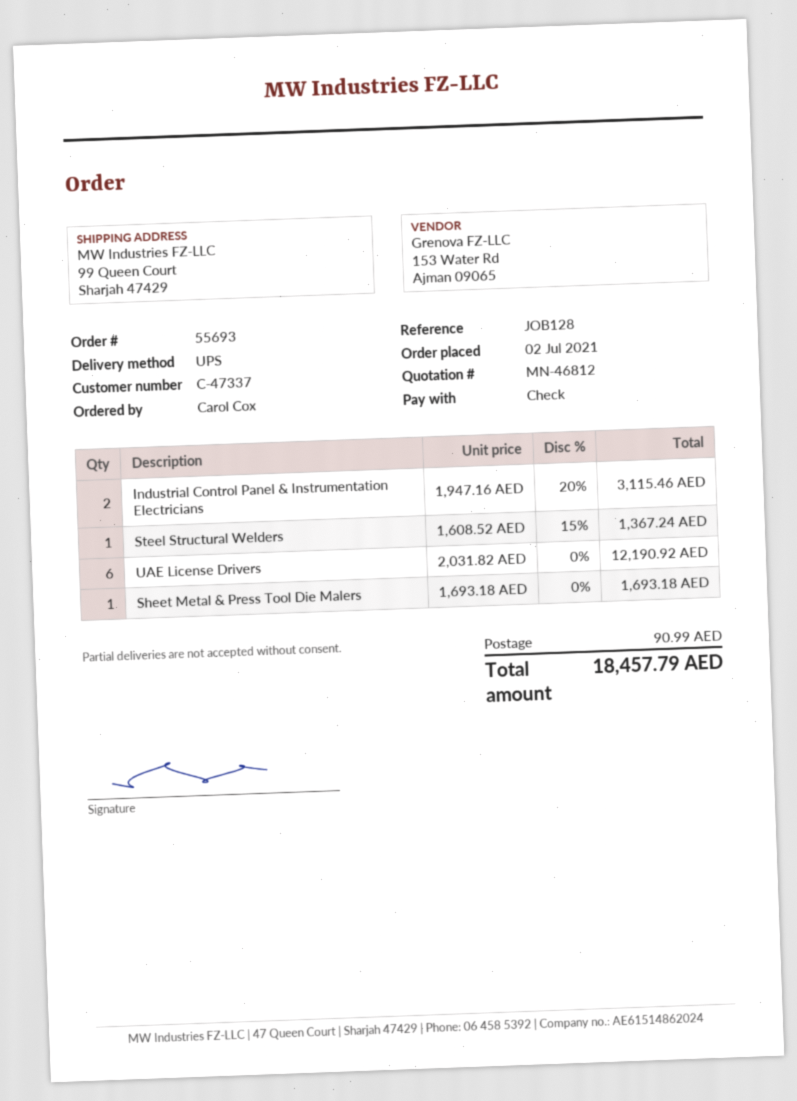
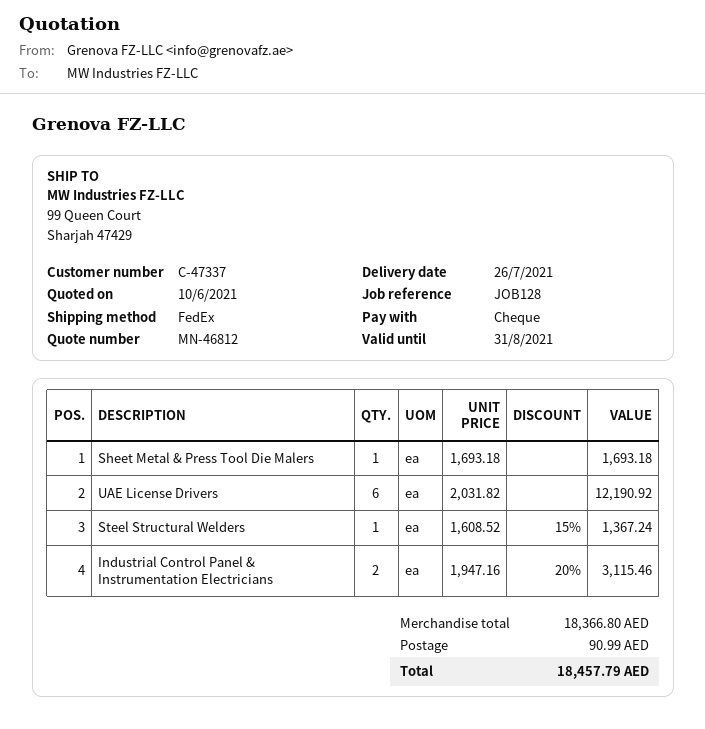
shipping method: UPS -> FedEx

